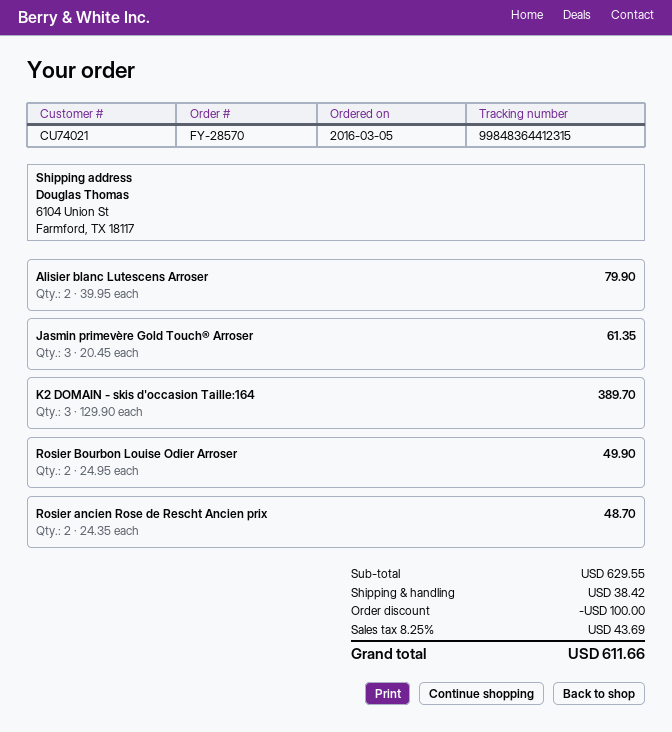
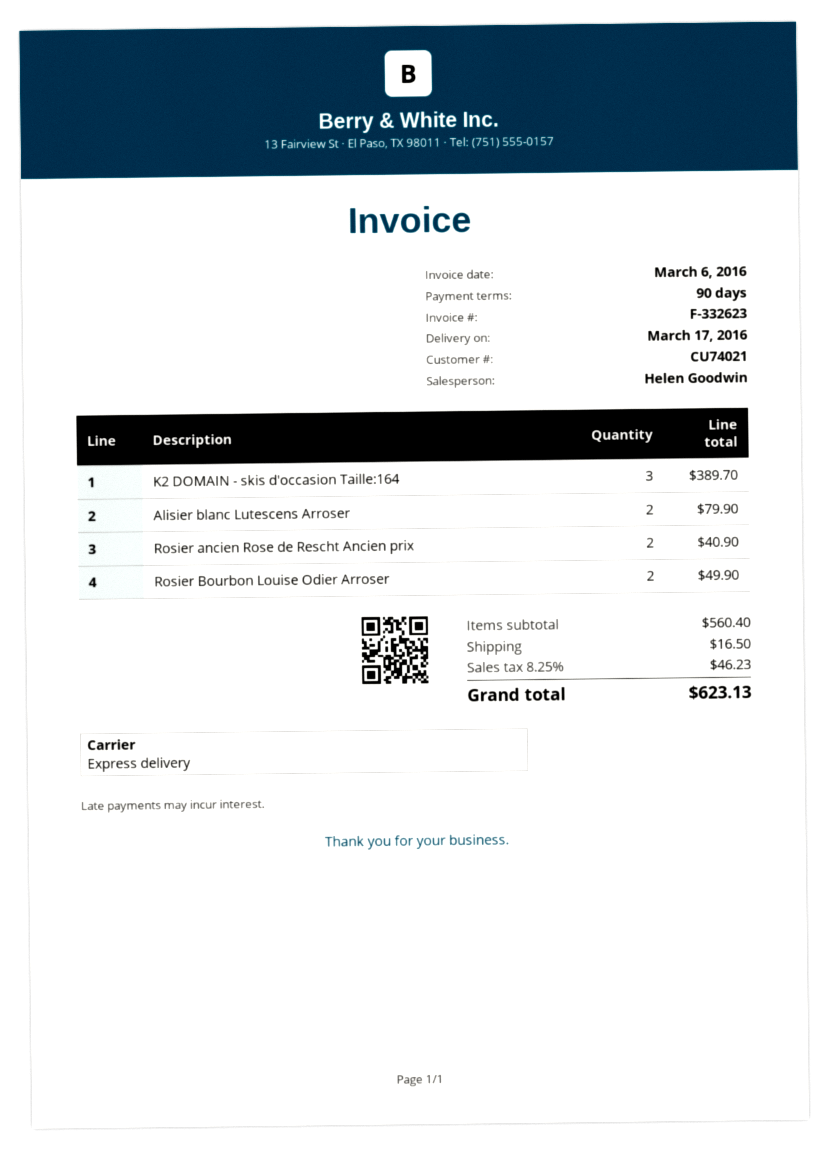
Jasmin primevère Gold Touch® Arroser: 3 for 61.35 -> none
Rosier ancien Rose de Rescht Ancien prix: 2 for 48.70 -> 2 for 40.90
subtotal: 629.55 -> 560.40
discount: 100.00 -> none
shipping: 38.42 -> 16.50
tax: 8.25% = 43.69 -> 8.25% = 46.23
total: 611.66 -> 623.13

